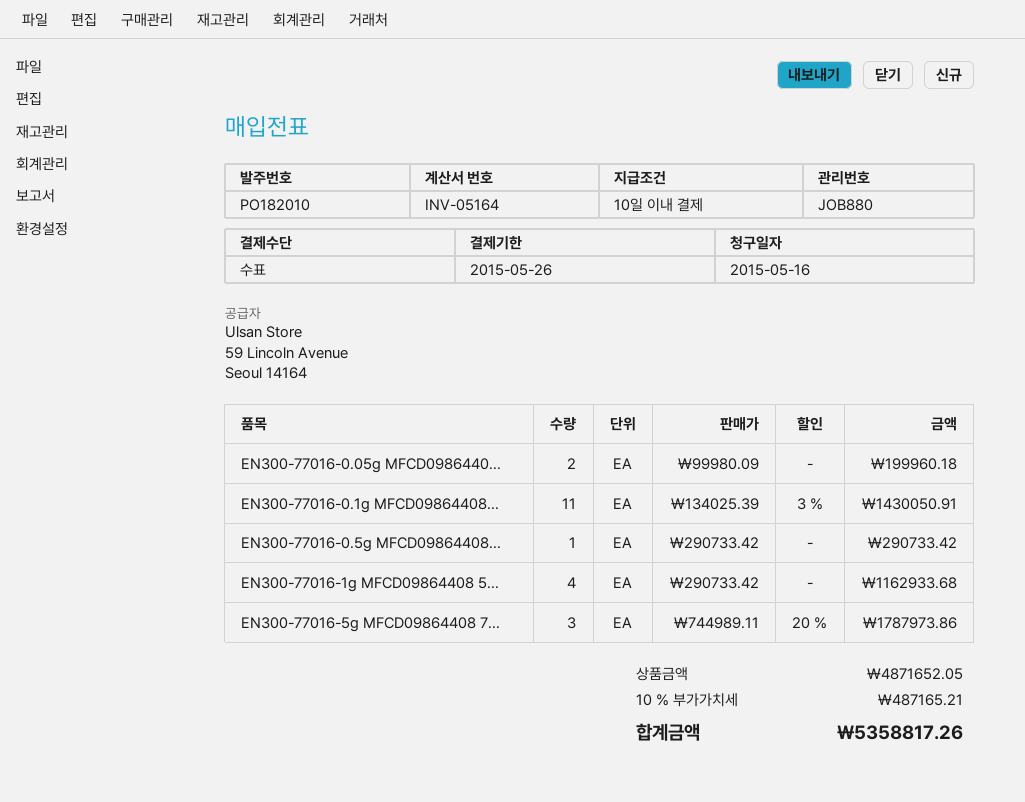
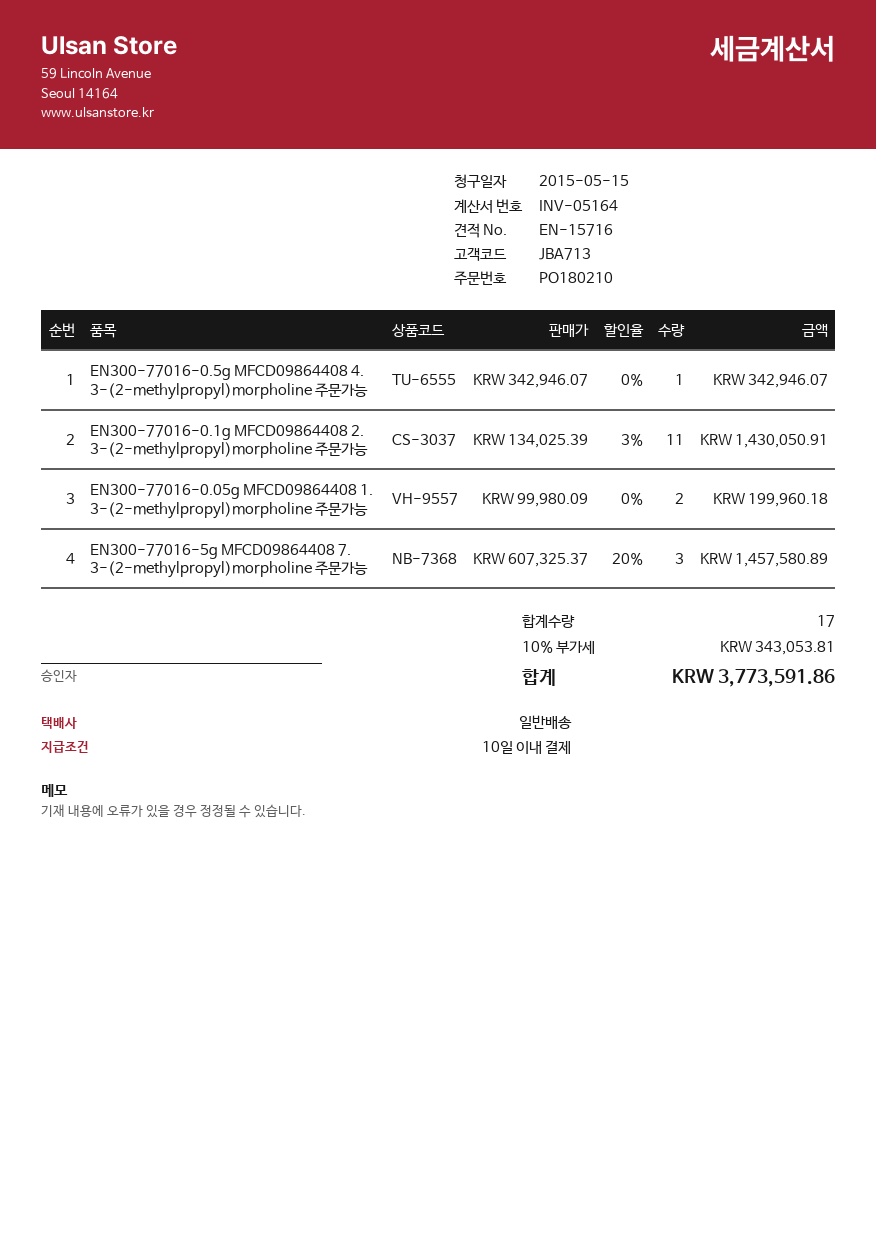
order number: PO182010 -> PO180210
invoice date: 2015-05-16 -> 2015-05-15
EN300-77016-0.5g MFCD09864408...: 1 x 290733.42 = 290733.42 -> 1 x 342946.07 = 342946.07
EN300-77016-1g MFCD09864408 5...: 4 x 290733.42 = 1162933.68 -> none
EN300-77016-5g MFCD09864408 7...: 3 x 744989.11 - 20% = 1787973.86 -> 3 x 607325.37 - 20% = 1457580.89
tax: 10% = 487165.21 -> 10% = 343053.81
total: 5358817.26 -> 3773591.86

